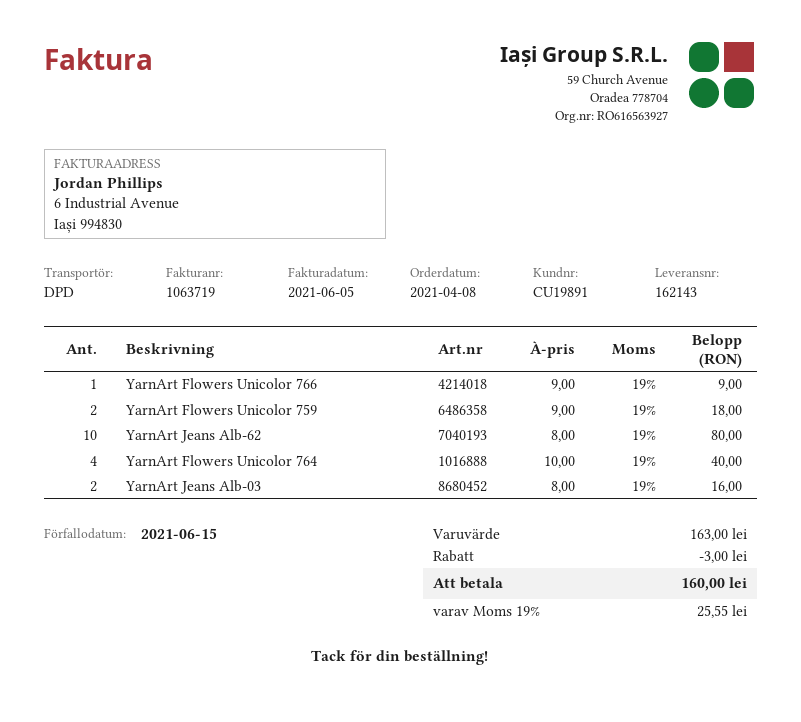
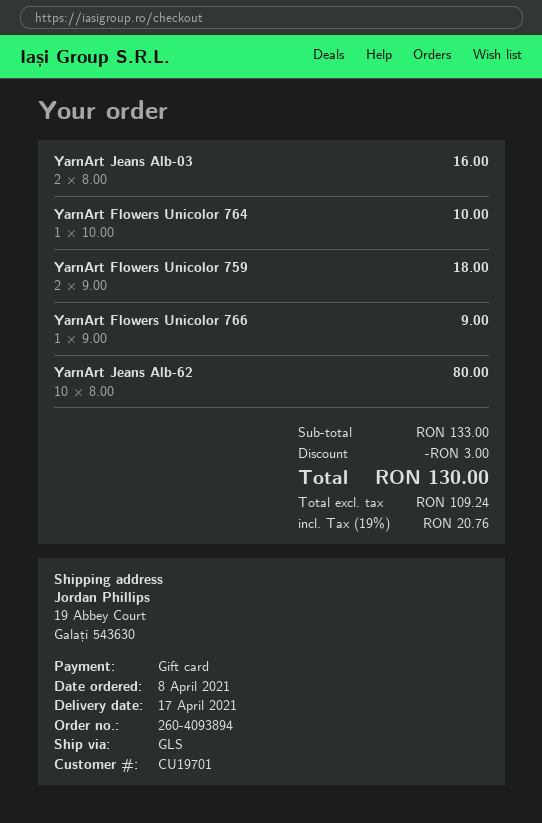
customer number: CU19891 -> CU19701
shipping method: DPD -> GLS
YarnArt Flowers Unicolor 764: 4 x 10.00 = 40.00 -> 1 x 10.00 = 10.00
subtotal: 163.00 -> 133.00
tax: 19% = 25.55 -> 19% = 20.76
total: 160.00 -> 130.00

